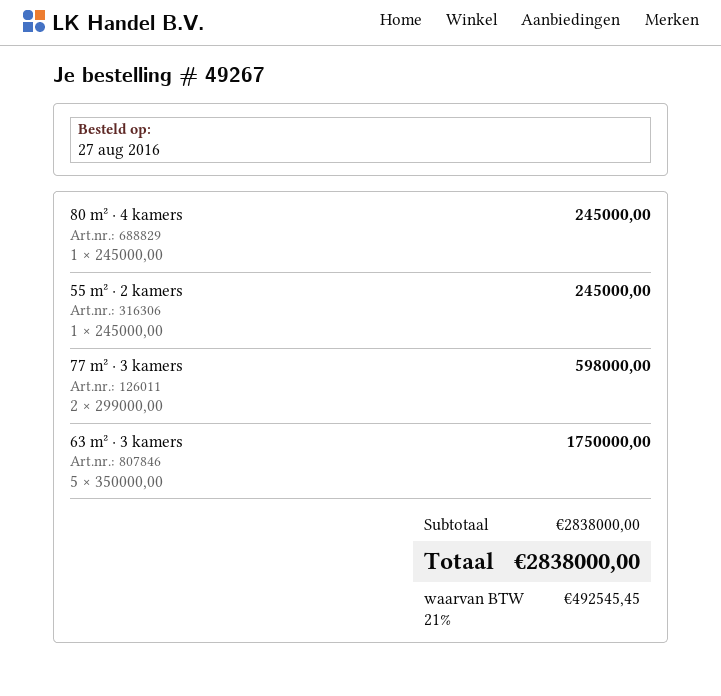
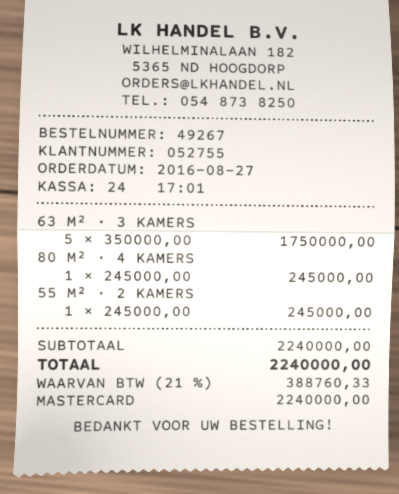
77 m² · 3 kamers: 2 x 299000.00 = 598000.00 -> none
subtotal: 2838000.00 -> 2240000.00
tax: 21% = 492545.45 -> 21% = 388760.33
total: 2838000.00 -> 2240000.00

